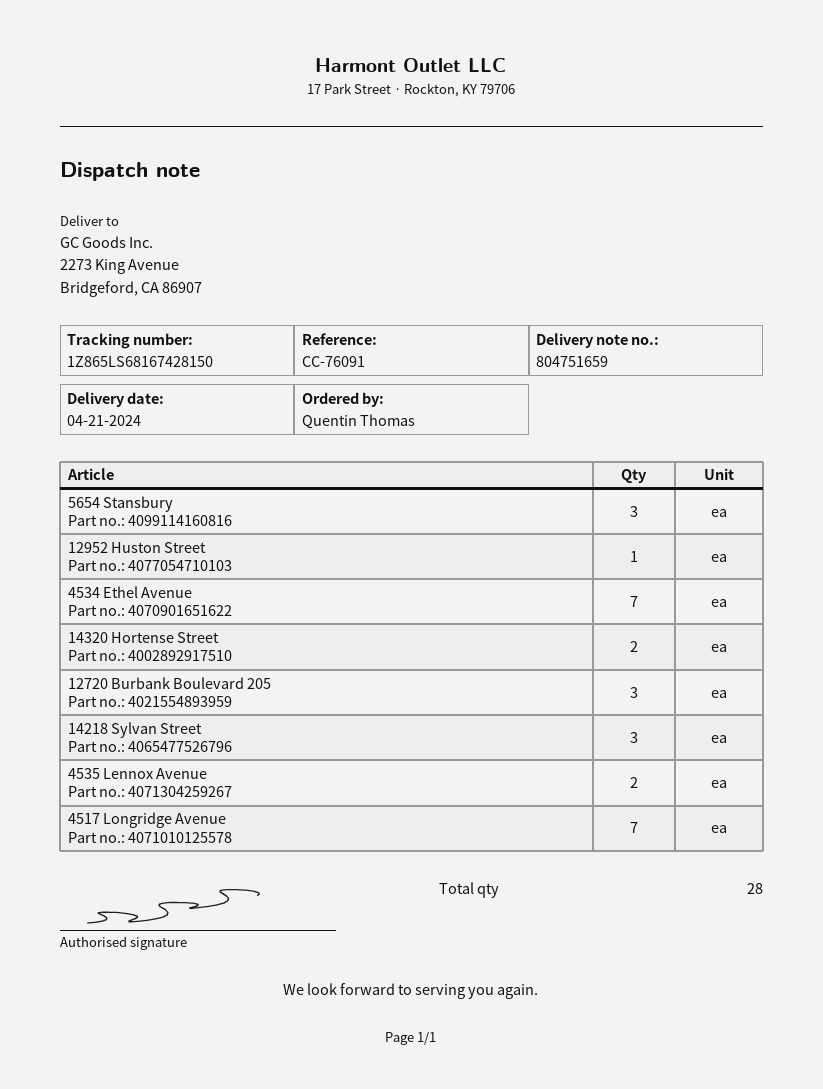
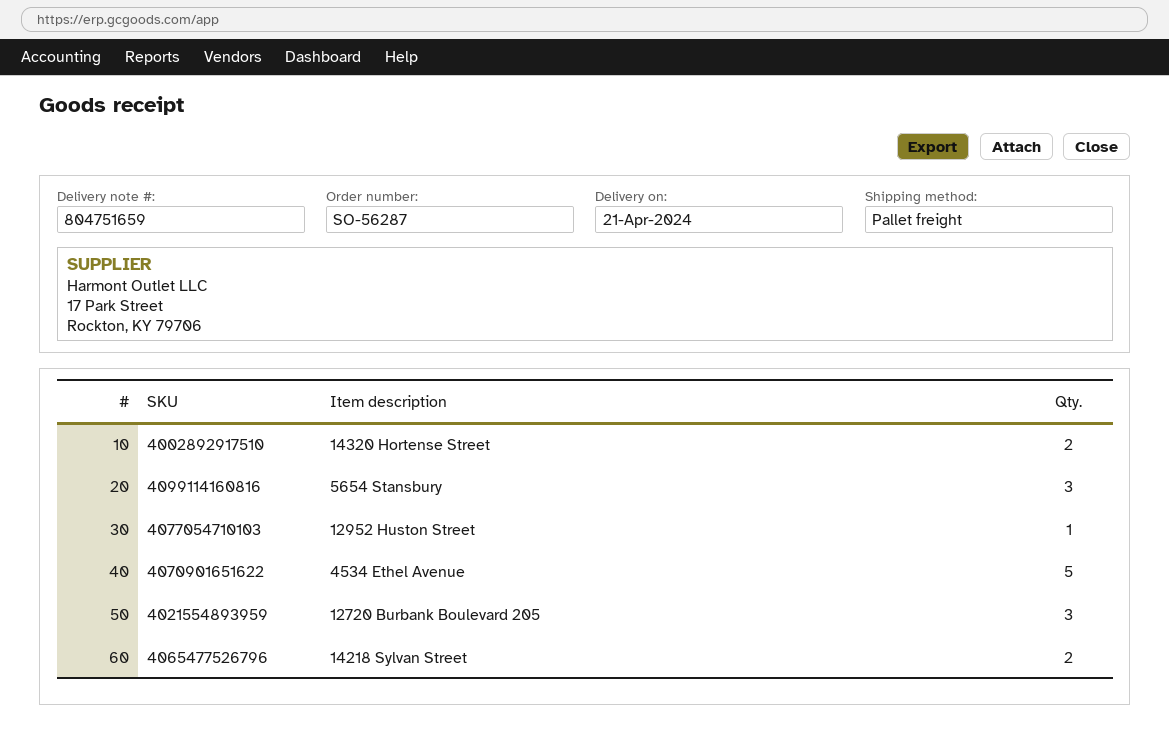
4534 Ethel Avenue: 7 -> 5
14218 Sylvan Street: 3 -> 2
4535 Lennox Avenue: 2 -> none
4517 Longridge Avenue: 7 -> none

